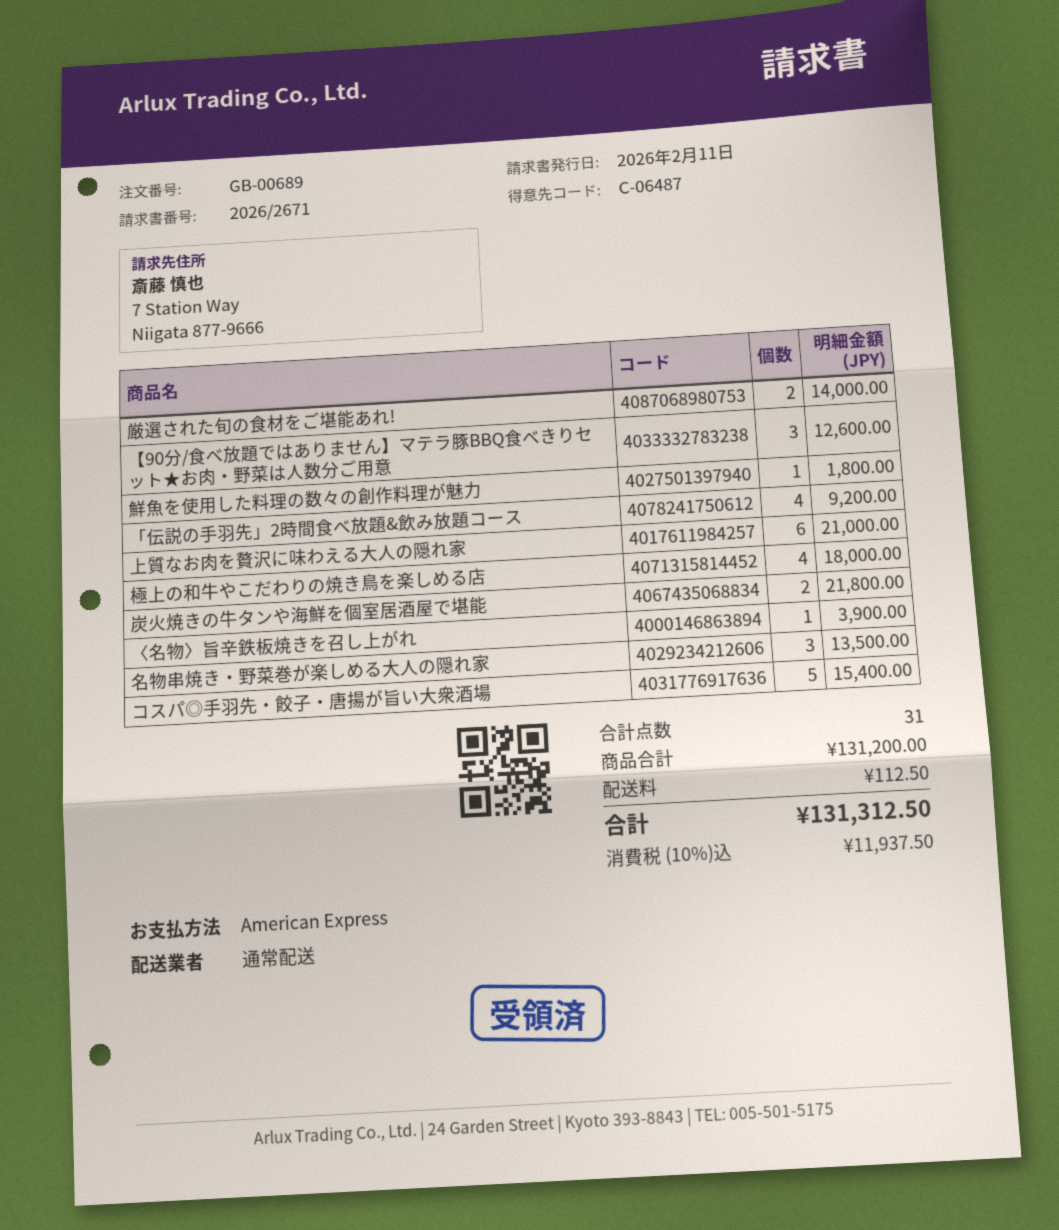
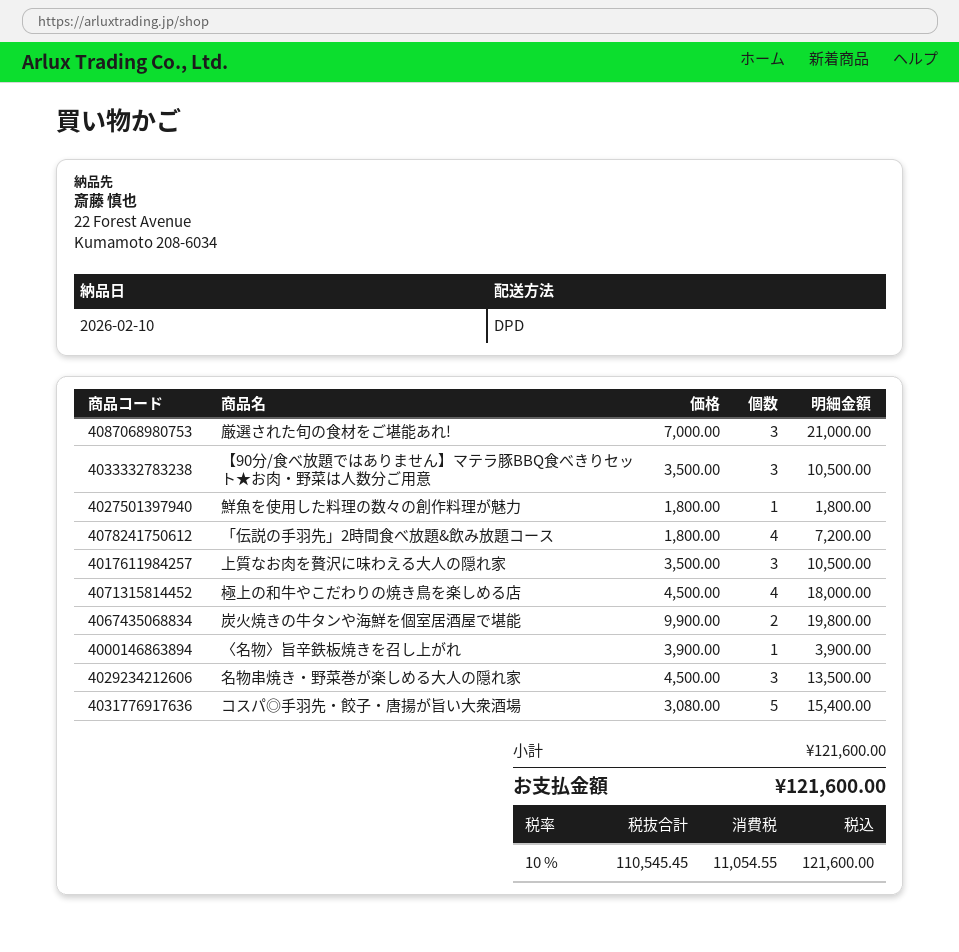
shipping method: standard -> DPD
厳選された旬の食材をご堪能あれ!: 2 for 14000.00 -> 3 for 21000.00
【90分/食べ放題ではありません】マテラ豚BBQ食べきりセット★お肉・野菜は人数分ご用意: 3 for 12600.00 -> 3 for 10500.00
「伝説の手羽先」2時間食べ放題&飲み放題コース: 4 for 9200.00 -> 4 for 7200.00
上質なお肉を贅沢に味わえる大人の隠れ家: 6 for 21000.00 -> 3 for 10500.00
炭火焼きの牛タンや海鮮を個室居酒屋で堪能: 2 for 21800.00 -> 2 for 19800.00
subtotal: 131200.00 -> 121600.00
shipping: 112.50 -> none
tax: 10% = 11937.50 -> 10% = 11054.55
total: 131312.50 -> 121600.00

